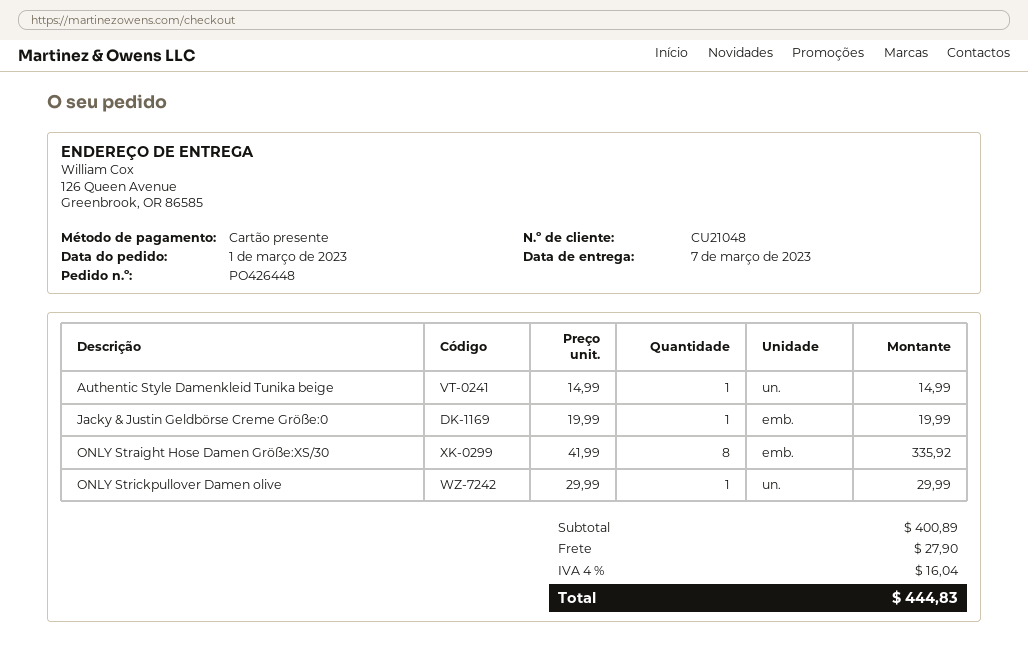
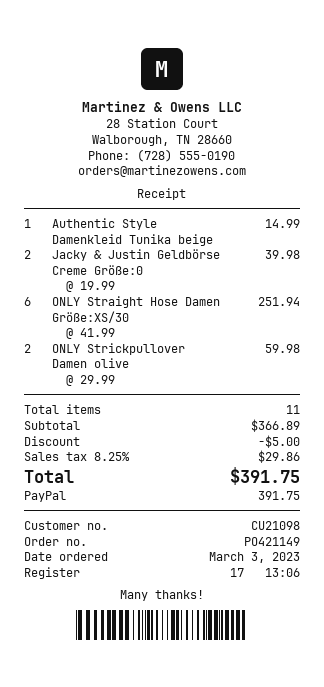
order number: PO426448 -> PO421149
order date: 2023-03-01 -> 2023-03-03
customer number: CU21048 -> CU21098
payment method: gift card -> PayPal
Jacky & Justin Geldbörse Creme Größe:0: 1 x 19.99 = 19.99 -> 2 x 19.99 = 39.98
ONLY Straight Hose Damen Größe:XS/30: 8 x 41.99 = 335.92 -> 6 x 41.99 = 251.94
ONLY Strickpullover Damen olive: 1 x 29.99 = 29.99 -> 2 x 29.99 = 59.98
subtotal: 400.89 -> 366.89
discount: none -> 5.00
shipping: 27.90 -> none
tax: 4% = 16.04 -> 8.25% = 29.86
total: 444.83 -> 391.75

